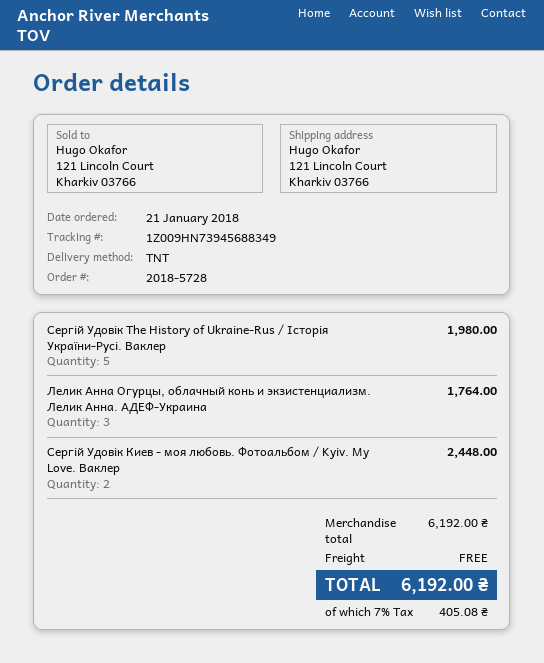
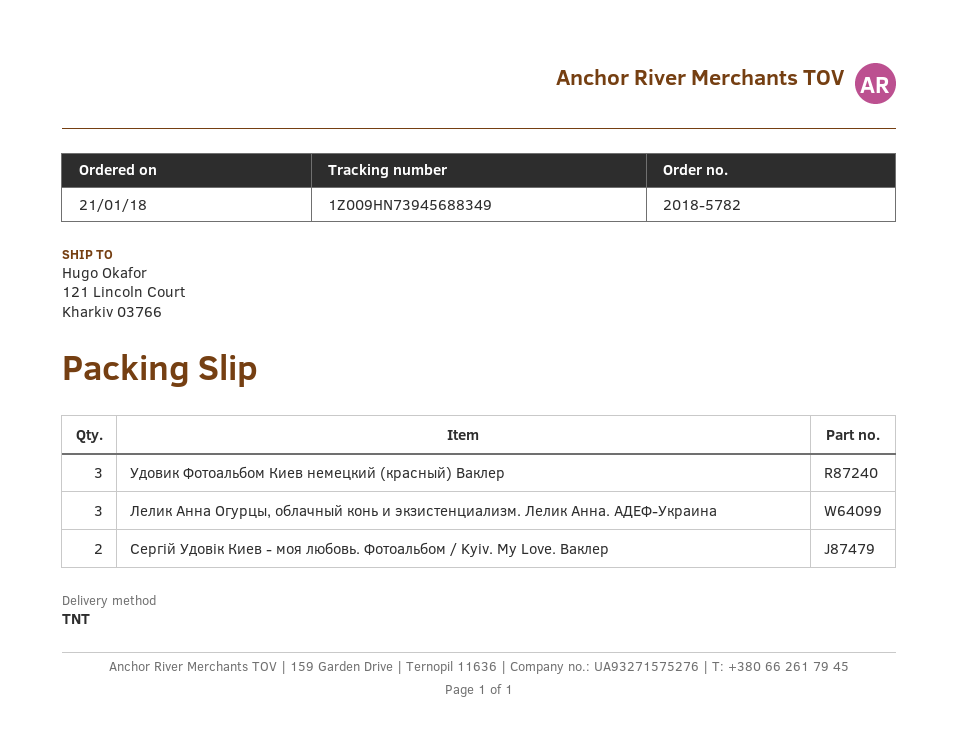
order number: 2018-5728 -> 2018-5782
Сергій Удовік The History of Ukraine-Rus / Історія України-Русі. Ваклер: 5 -> none
Удовик Фотоальбом Киев немецкий (красный) Ваклер: none -> 3

